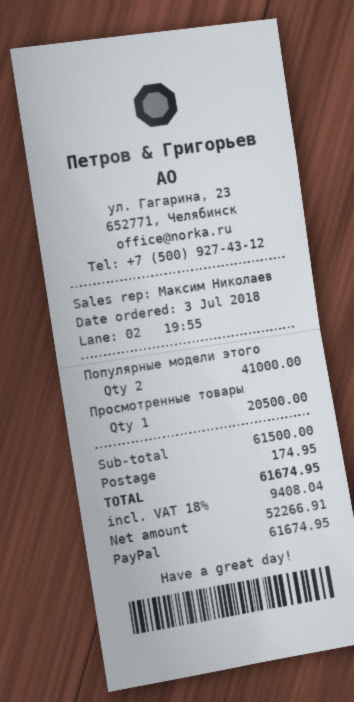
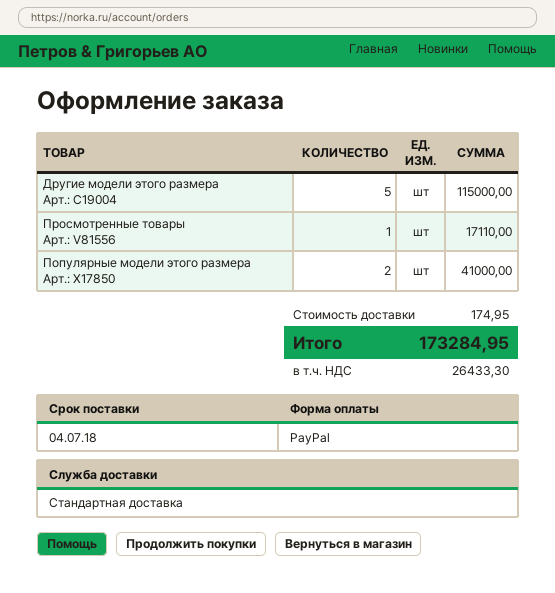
Просмотренные товары: 1 for 20500.00 -> 1 for 17110.00
Другие модели этого размера: none -> 5 for 115000.00
tax: 9408.04 -> 26433.30
total: 61674.95 -> 173284.95

